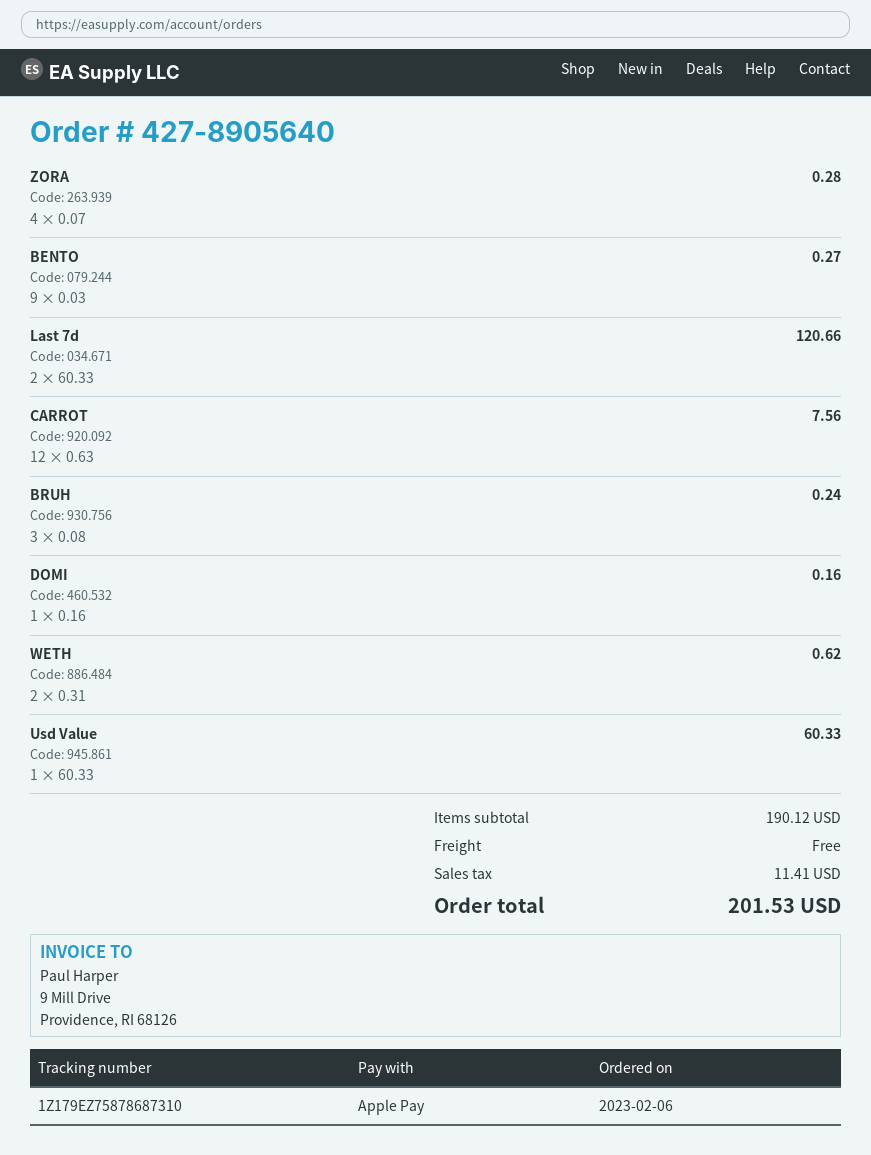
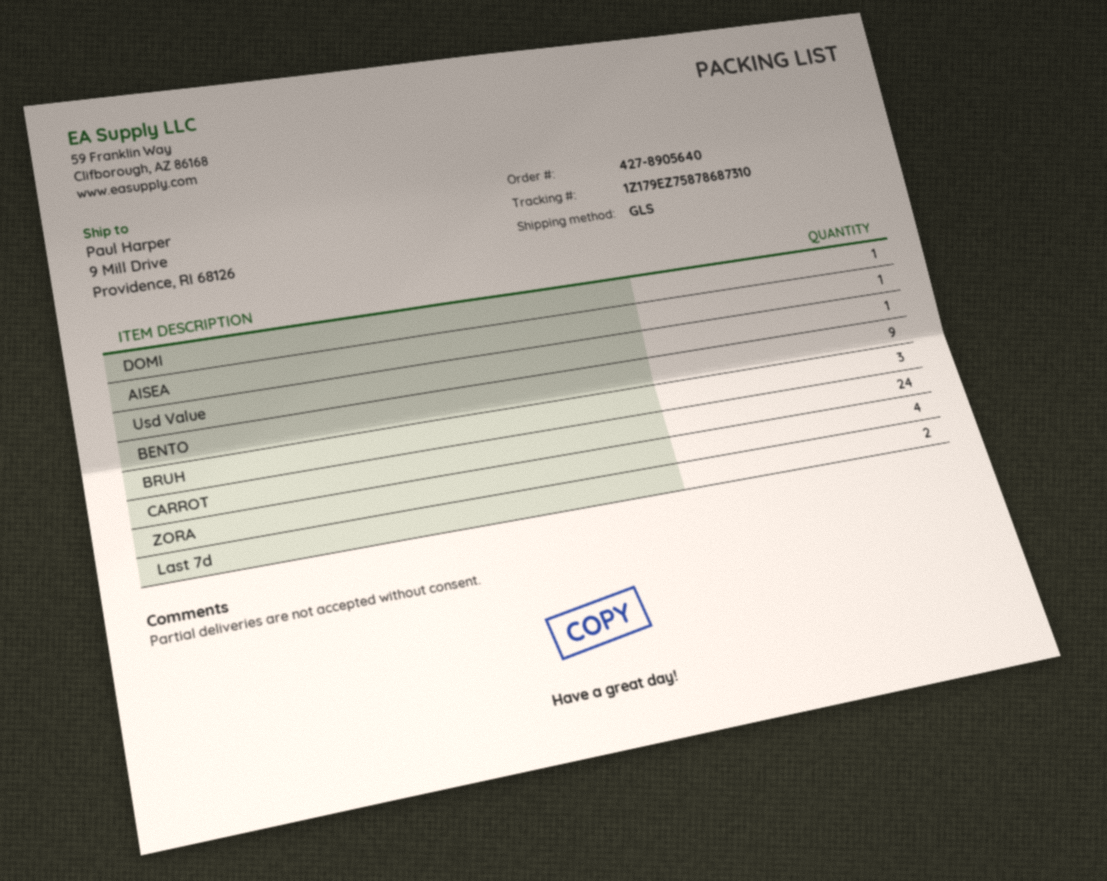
CARROT: 12 -> 24
WETH: 2 -> none
AISEA: none -> 1

